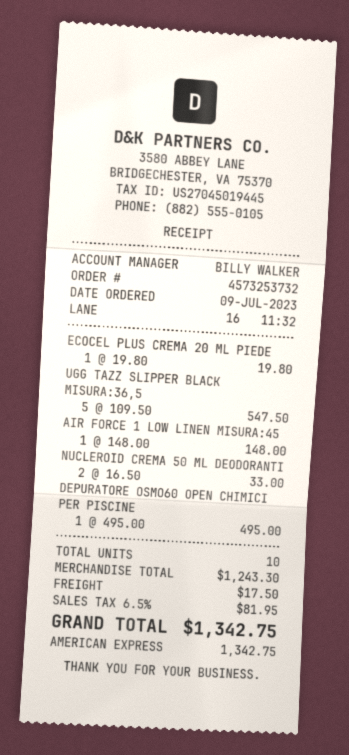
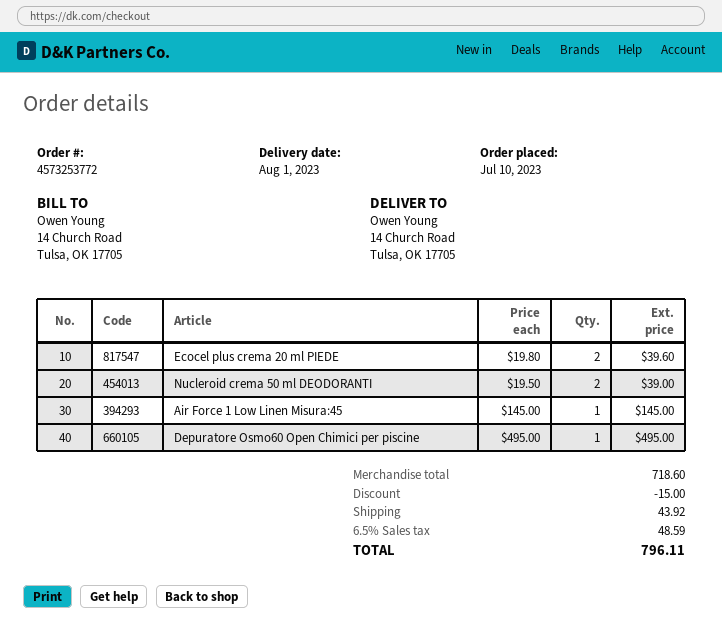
order number: 4573253732 -> 4573253772
order date: 2023-07-09 -> 2023-07-10
ECOCEL PLUS CREMA 20 ML PIEDE: 1 x 19.80 = 19.80 -> 2 x 19.80 = 39.60
UGG TAZZ SLIPPER BLACK MISURA:36,5: 5 x 109.50 = 547.50 -> none
AIR FORCE 1 LOW LINEN MISURA:45: 1 x 148.00 = 148.00 -> 1 x 145.00 = 145.00
NUCLEROID CREMA 50 ML DEODORANTI: 2 x 16.50 = 33.00 -> 2 x 19.50 = 39.00
subtotal: 1243.30 -> 718.60
discount: none -> 15.00
shipping: 17.50 -> 43.92
tax: 6.5% = 81.95 -> 6.5% = 48.59
total: 1342.75 -> 796.11

